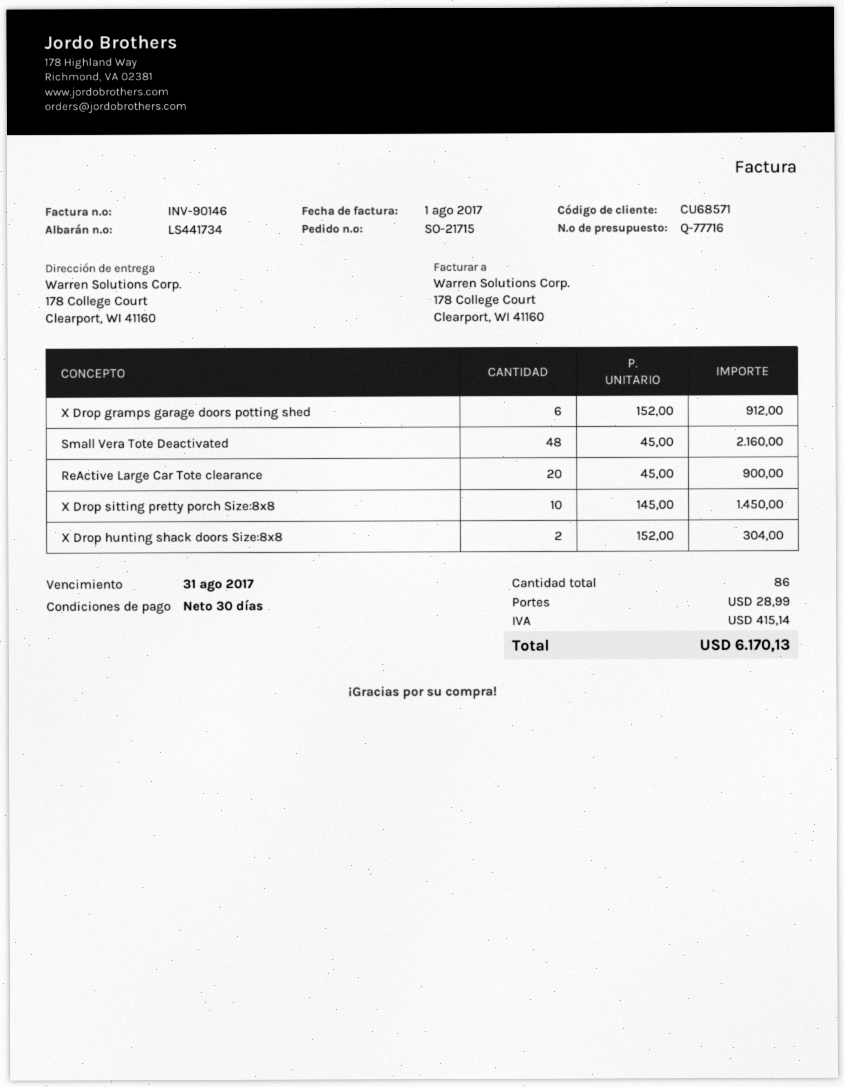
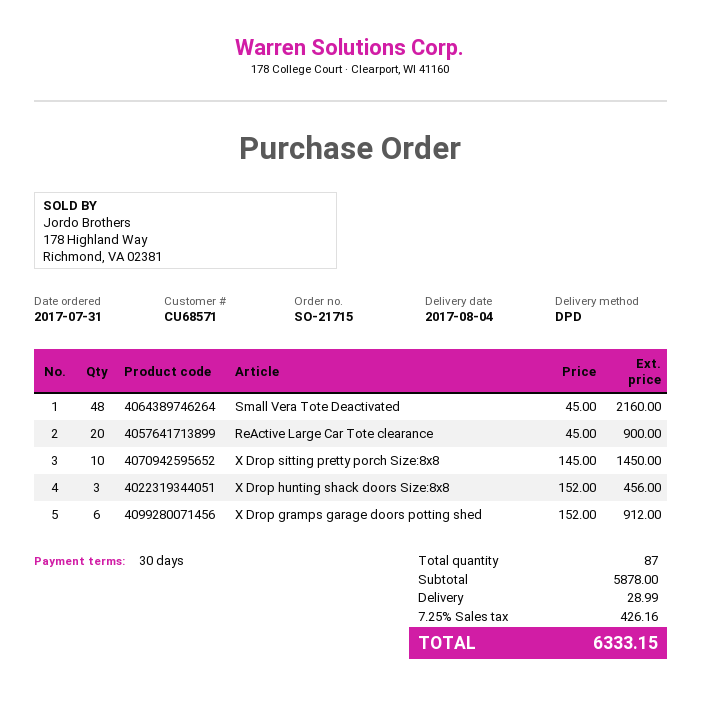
X Drop hunting shack doors Size:8x8: 2 x 152.00 = 304.00 -> 3 x 152.00 = 456.00
total quantity: 86 -> 87
tax: 415.14 -> 426.16
total: 6170.13 -> 6333.15

